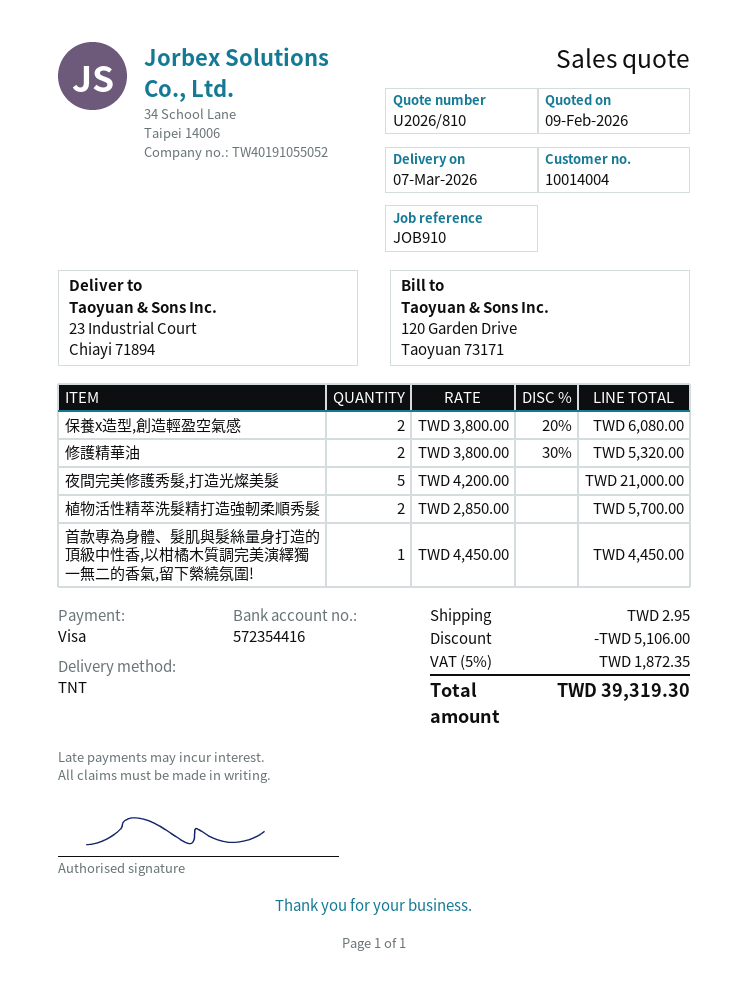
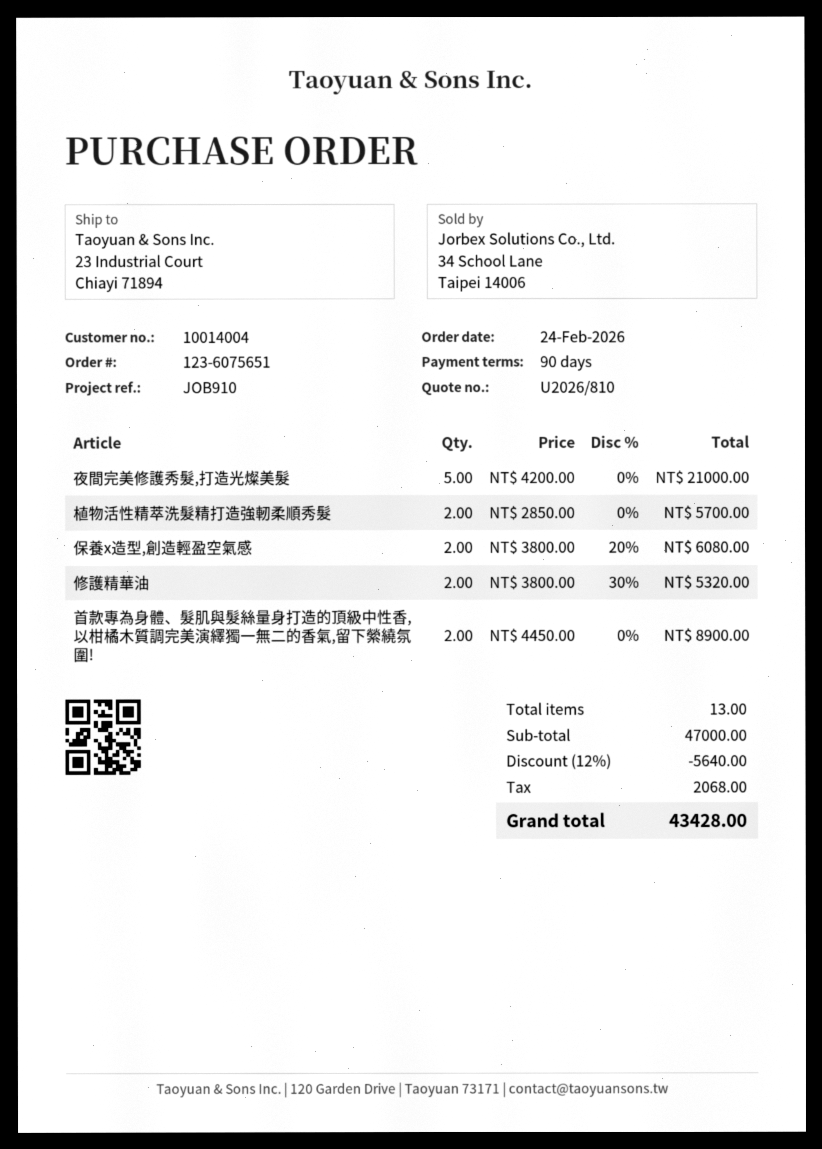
首款專為身體、髮肌與髮絲量身打造的頂級中性香,以柑橘木質調完美演繹獨一無二的香氣,留下縈繞氛圍!: 1 x 4450.00 = 4450.00 -> 2 x 4450.00 = 8900.00
discount: 5106.00 -> 5640.00
shipping: 2.95 -> none
tax: 1872.35 -> 2068.00
total: 39319.30 -> 43428.00

